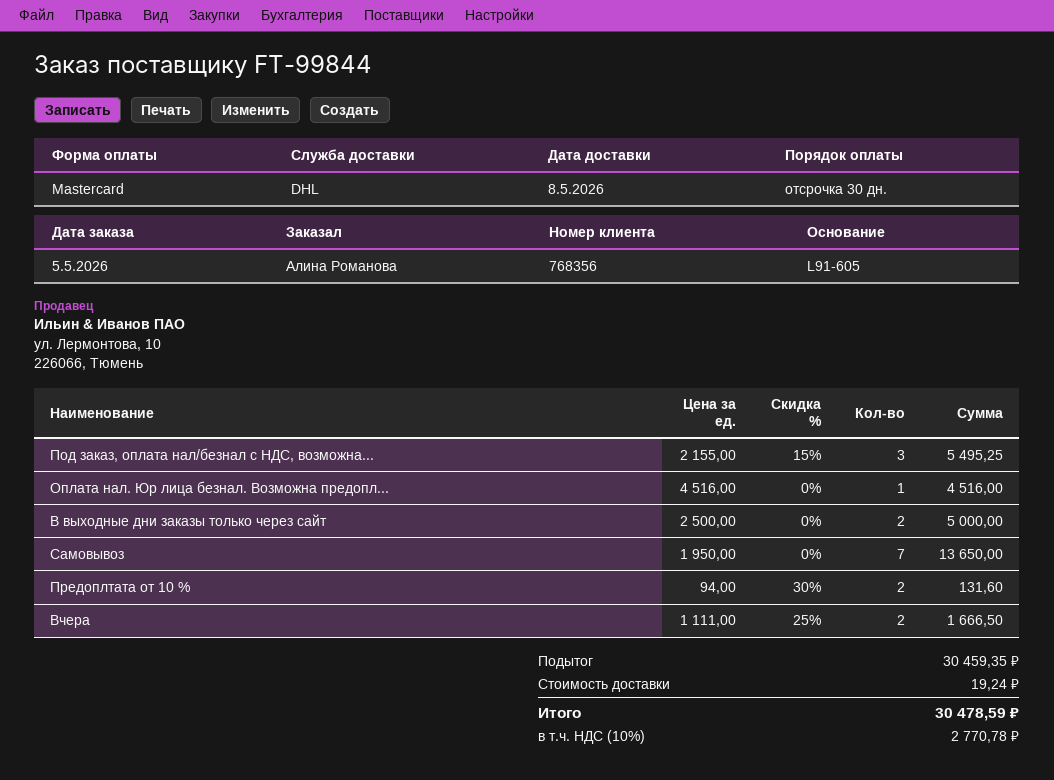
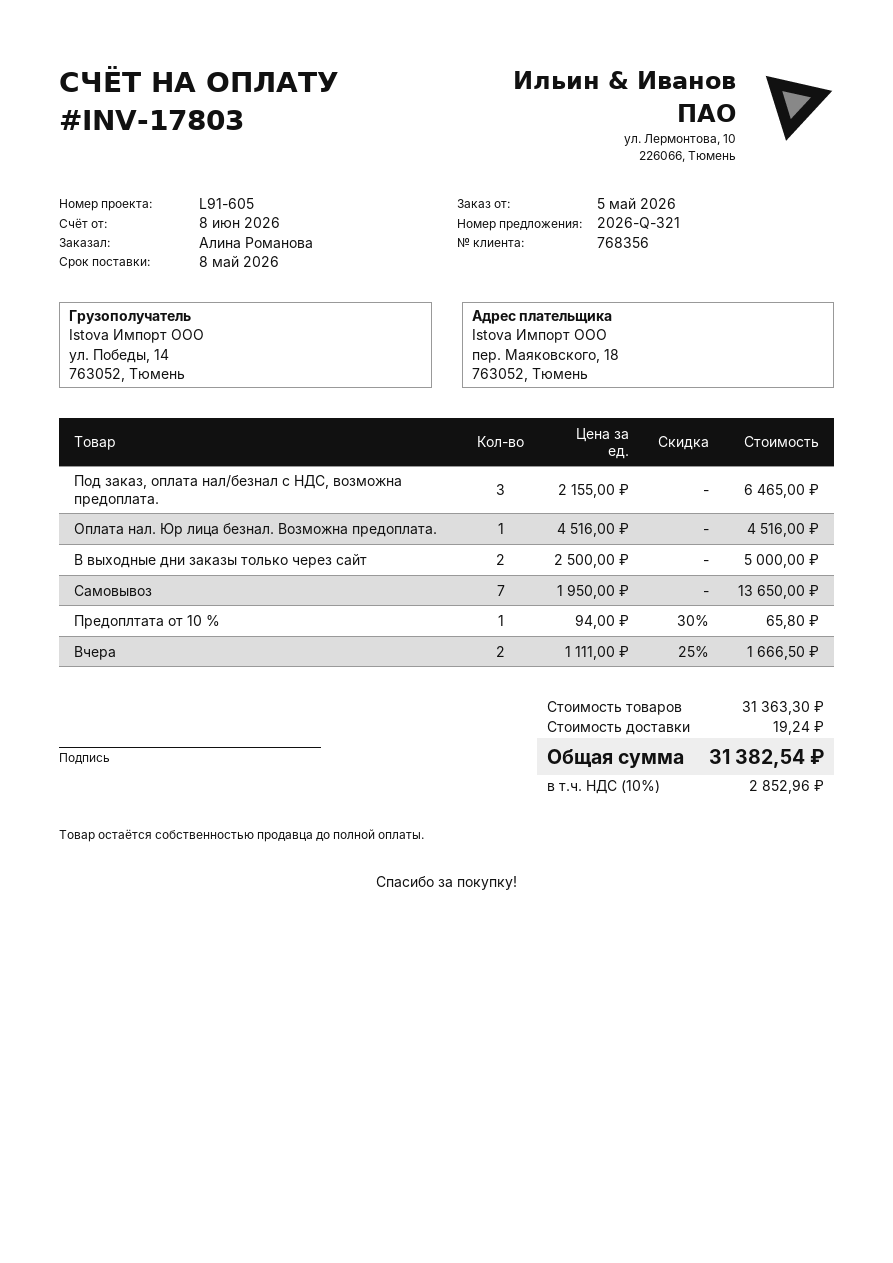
Под заказ, оплата нал/безнал с НДС, возможна...: 3 x 2155.00 - 15% = 5495.25 -> 3 x 2155.00 = 6465.00
Предоплтата от 10 %: 2 x 94.00 - 30% = 131.60 -> 1 x 94.00 - 30% = 65.80
subtotal: 30459.35 -> 31363.30
tax: 10% = 2770.78 -> 10% = 2852.96
total: 30478.59 -> 31382.54

